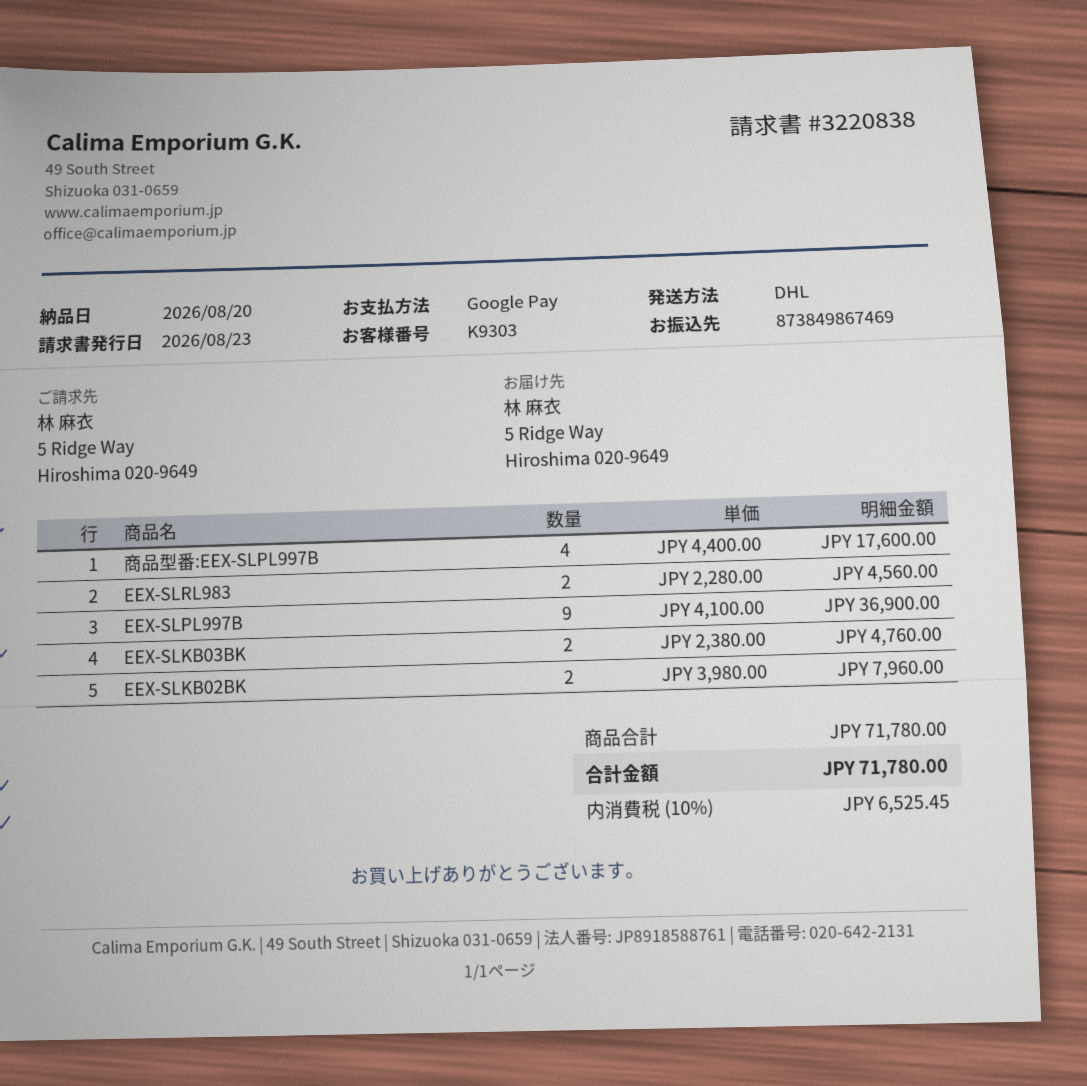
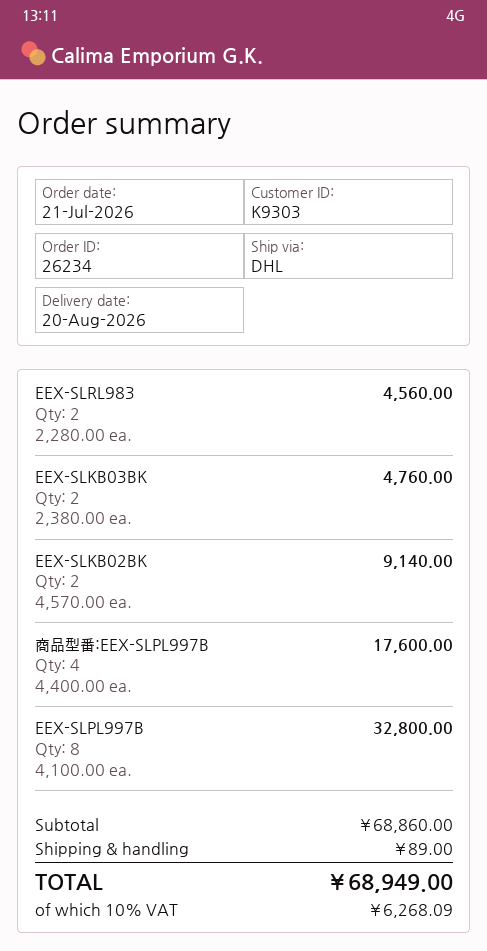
EEX-SLPL997B: 9 x 4100.00 = 36900.00 -> 8 x 4100.00 = 32800.00
EEX-SLKB02BK: 2 x 3980.00 = 7960.00 -> 2 x 4570.00 = 9140.00
subtotal: 71780.00 -> 68860.00
shipping: none -> 89.00
tax: 10% = 6525.45 -> 10% = 6268.09
total: 71780.00 -> 68949.00

